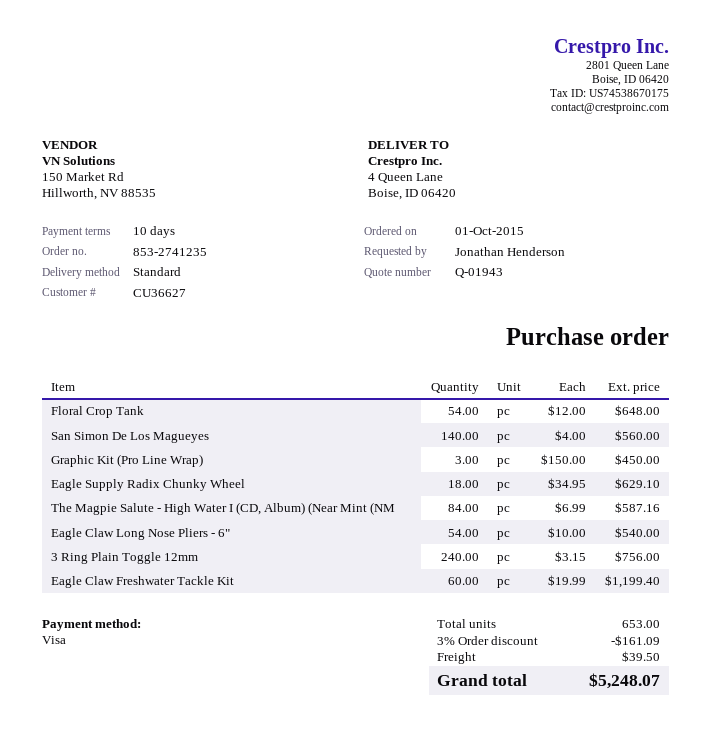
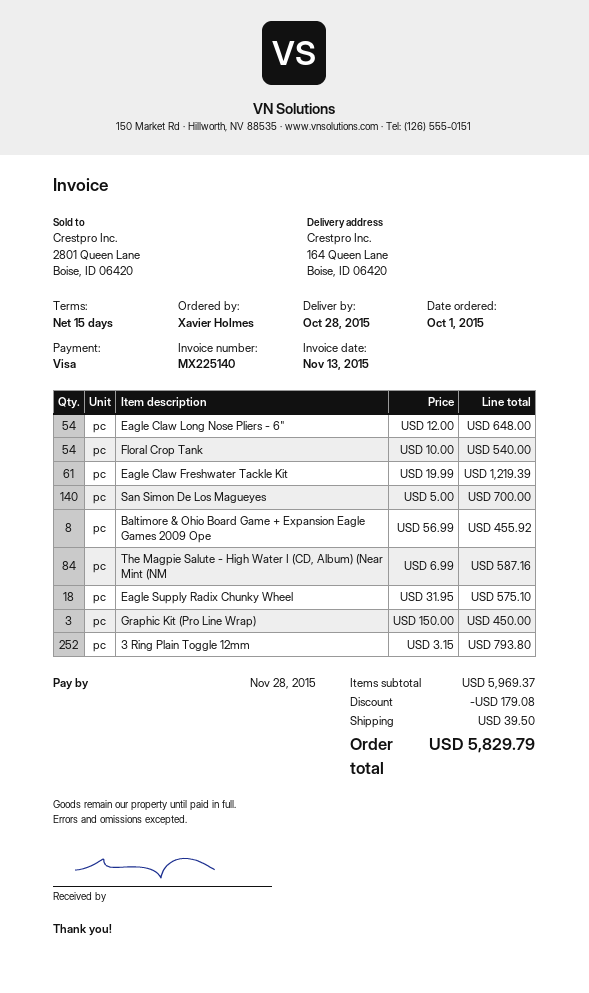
payment terms: 10 days -> 15 days
ordered by: Jonathan Henderson -> Xavier Holmes
ship to: 4 Queen Lane, Boise, ID 06420 -> 164 Queen Lane, Boise, ID 06420
Floral Crop Tank: 54 x 12.00 = 648.00 -> 54 x 10.00 = 540.00
San Simon De Los Magueyes: 140 x 4.00 = 560.00 -> 140 x 5.00 = 700.00
Eagle Supply Radix Chunky Wheel: 18 x 34.95 = 629.10 -> 18 x 31.95 = 575.10
Eagle Claw Long Nose Pliers - 6": 54 x 10.00 = 540.00 -> 54 x 12.00 = 648.00
3 Ring Plain Toggle 12mm: 240 x 3.15 = 756.00 -> 252 x 3.15 = 793.80
Eagle Claw Freshwater Tackle Kit: 60 x 19.99 = 1199.40 -> 61 x 19.99 = 1219.39
Baltimore & Ohio Board Game + Expansion Eagle Games 2009 Ope: none -> 8 x 56.99 = 455.92
discount: 161.09 -> 179.08
total: 5248.07 -> 5829.79

